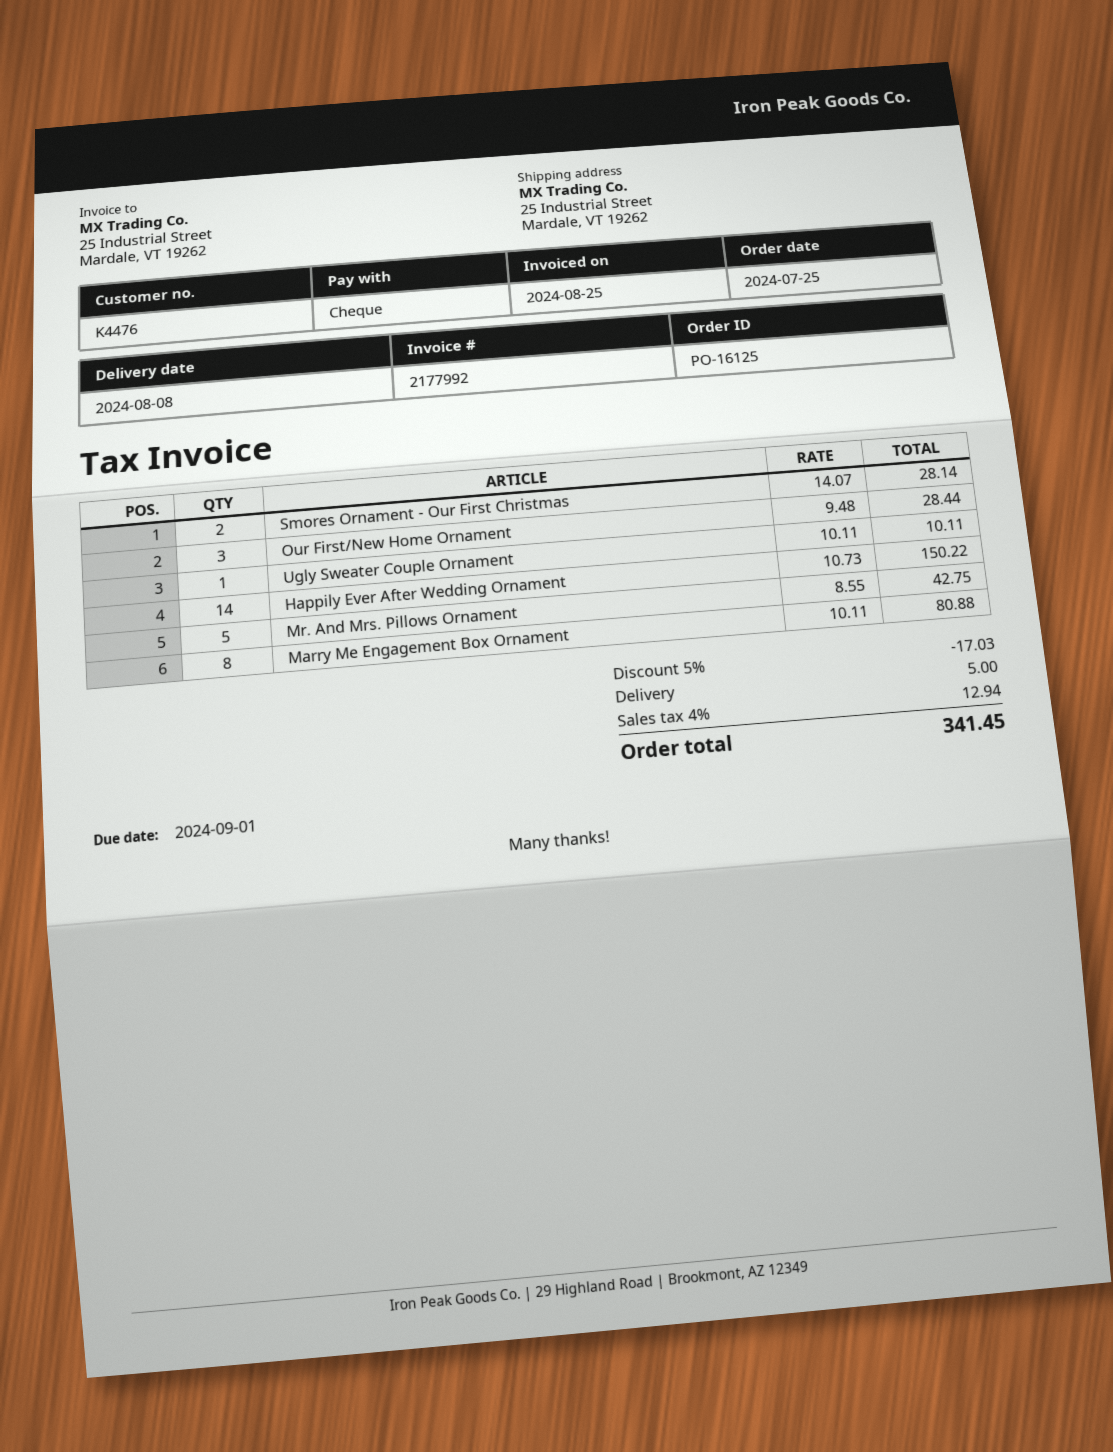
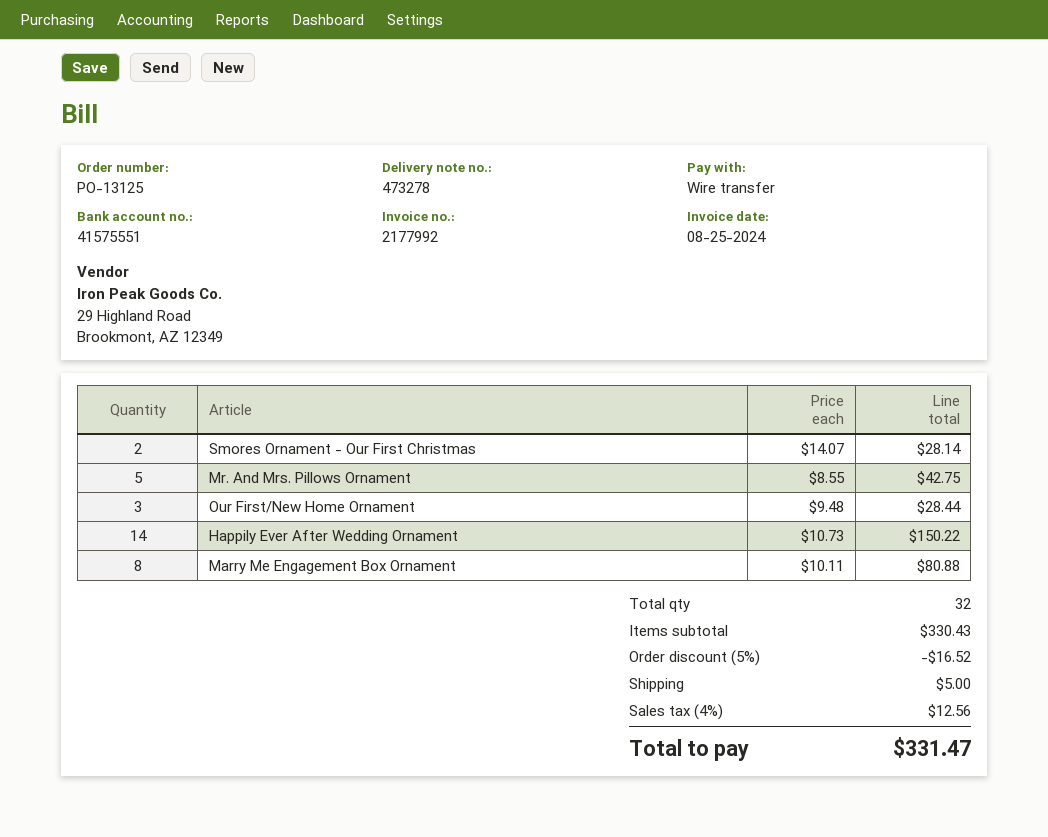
order number: PO-16125 -> PO-13125
payment method: cheque -> bank transfer
Ugly Sweater Couple Ornament: 1 x 10.11 = 10.11 -> none
discount: 5% = 17.03 -> 5% = 16.52
tax: 4% = 12.94 -> 4% = 12.56
total: 341.45 -> 331.47

